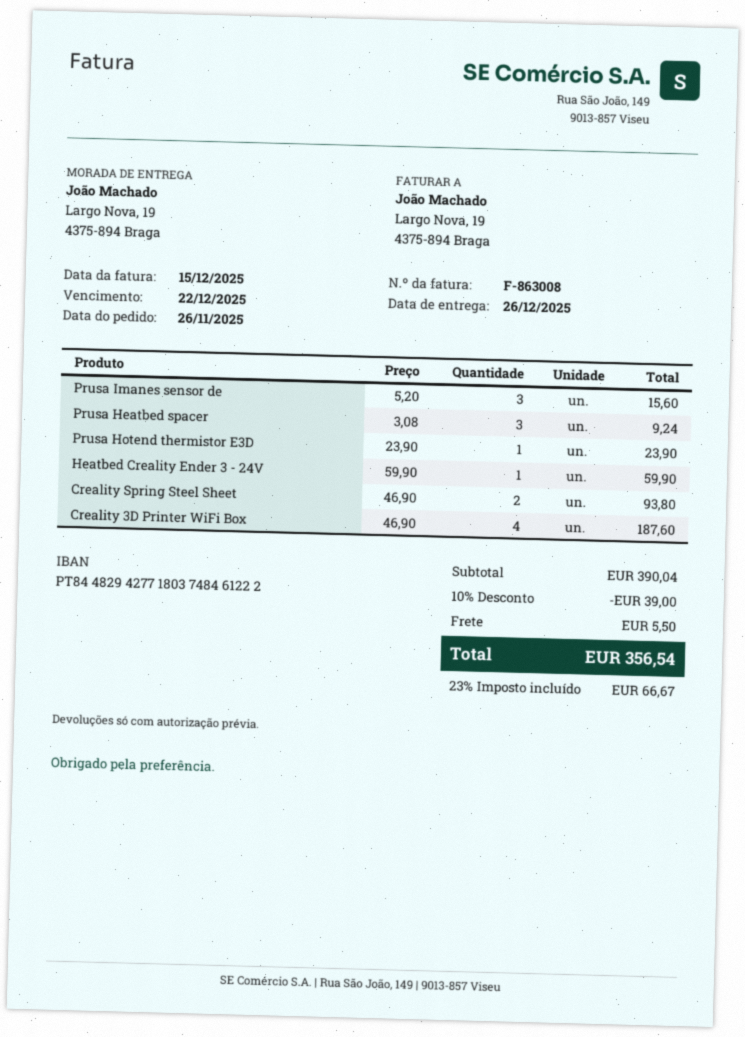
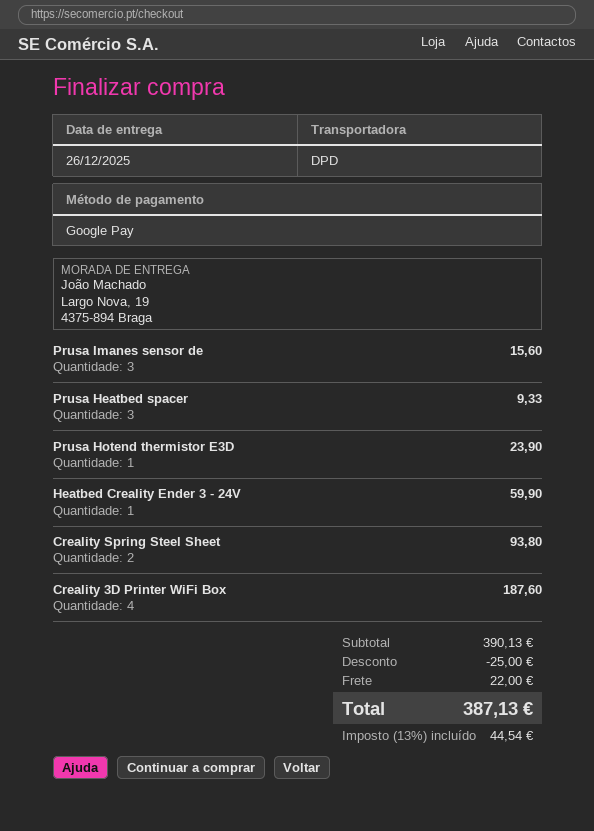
Prusa Heatbed spacer: 3 for 9.24 -> 3 for 9.33
subtotal: 390.04 -> 390.13
discount: 39.00 -> 25.00
shipping: 5.50 -> 22.00
tax: 23% = 66.67 -> 13% = 44.54
total: 356.54 -> 387.13

